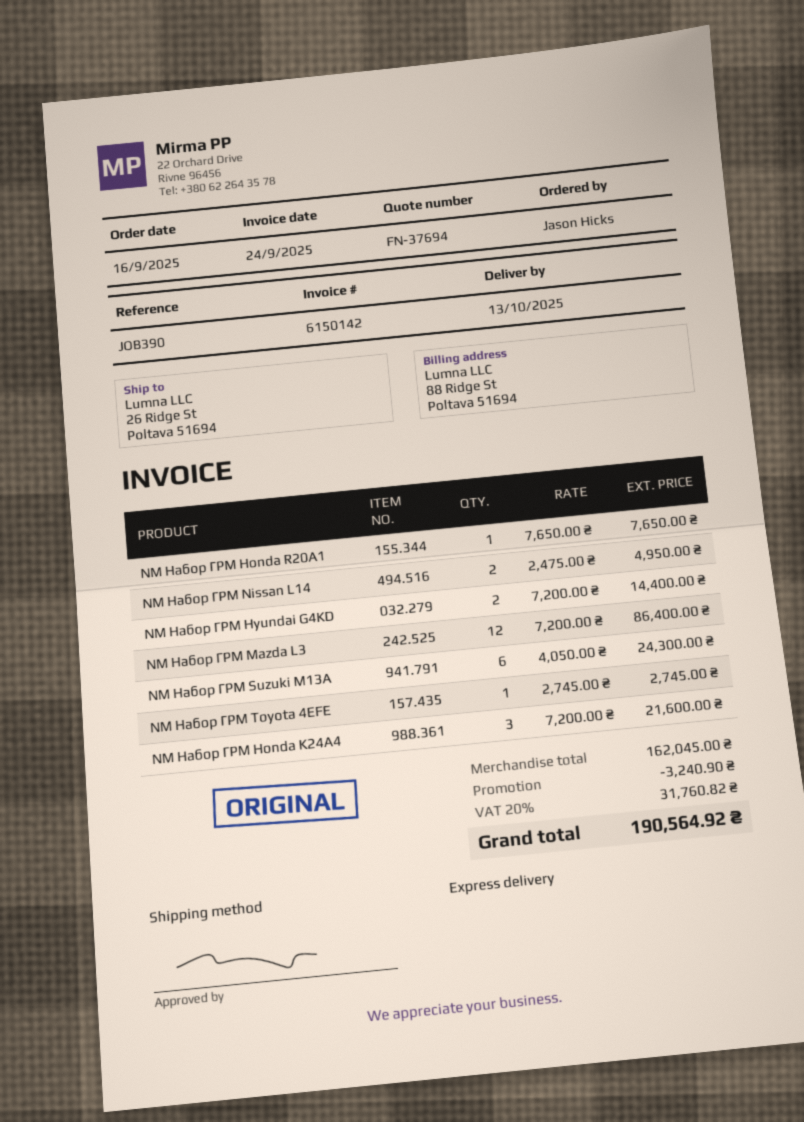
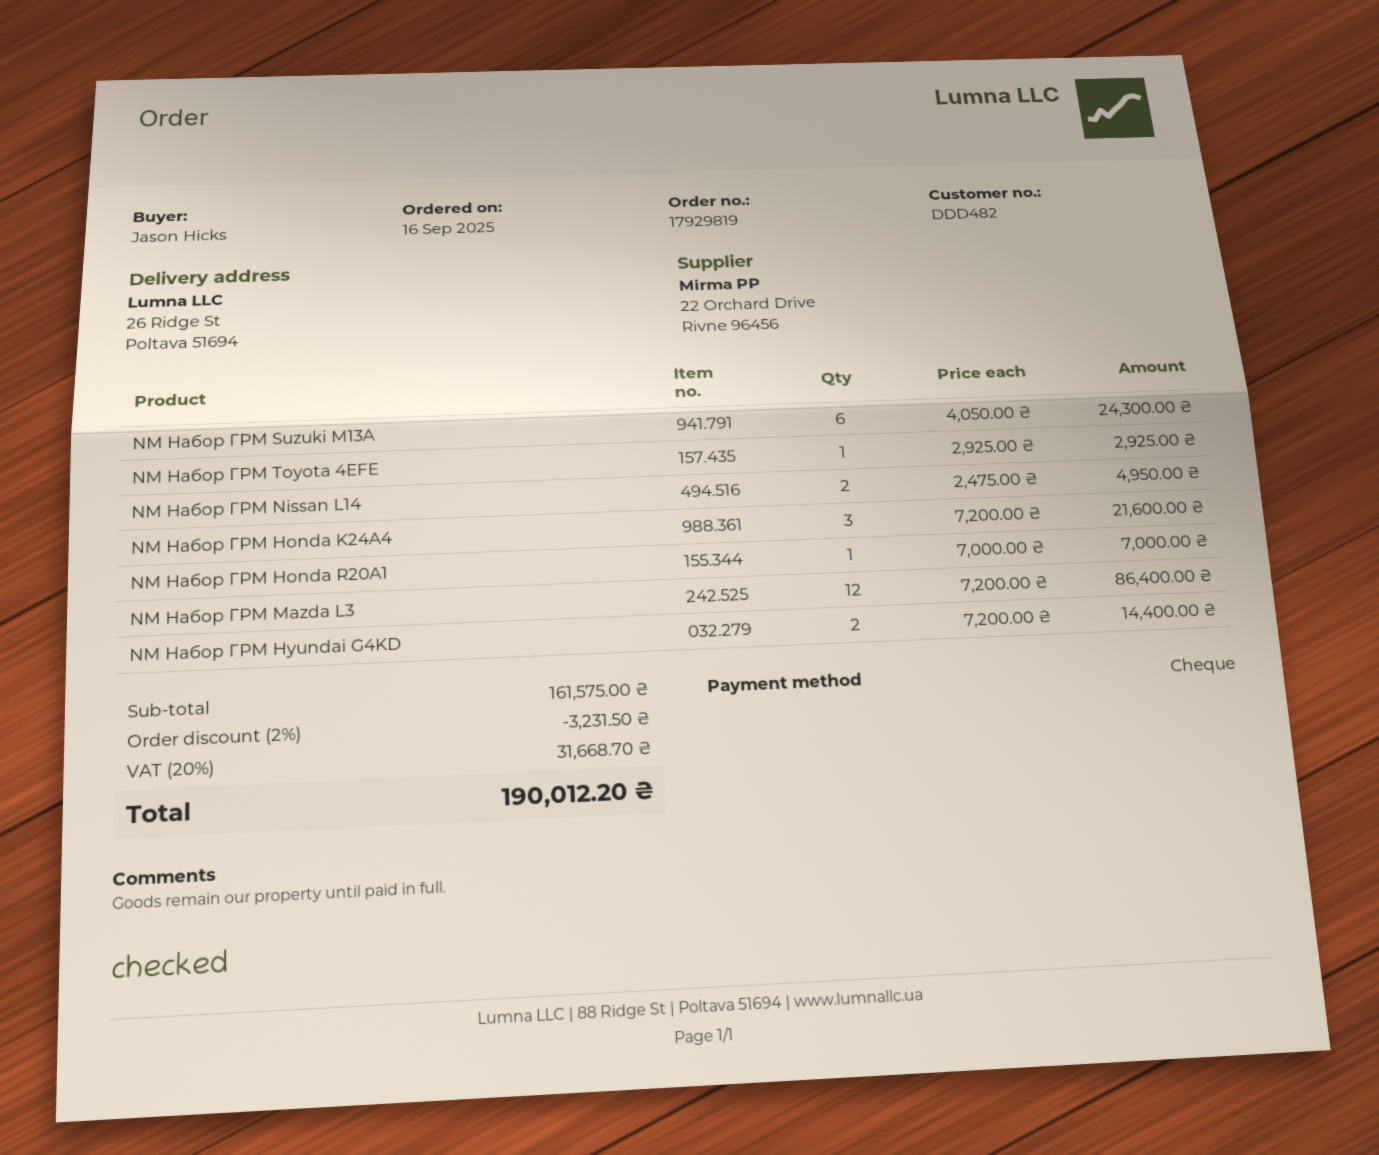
NM Набор ГРМ Honda R20A1: 1 x 7650.00 = 7650.00 -> 1 x 7000.00 = 7000.00
NM Набор ГРМ Toyota 4EFE: 1 x 2745.00 = 2745.00 -> 1 x 2925.00 = 2925.00
subtotal: 162045.00 -> 161575.00
discount: 3240.90 -> 3231.50
tax: 20% = 31760.82 -> 20% = 31668.70
total: 190564.92 -> 190012.20

